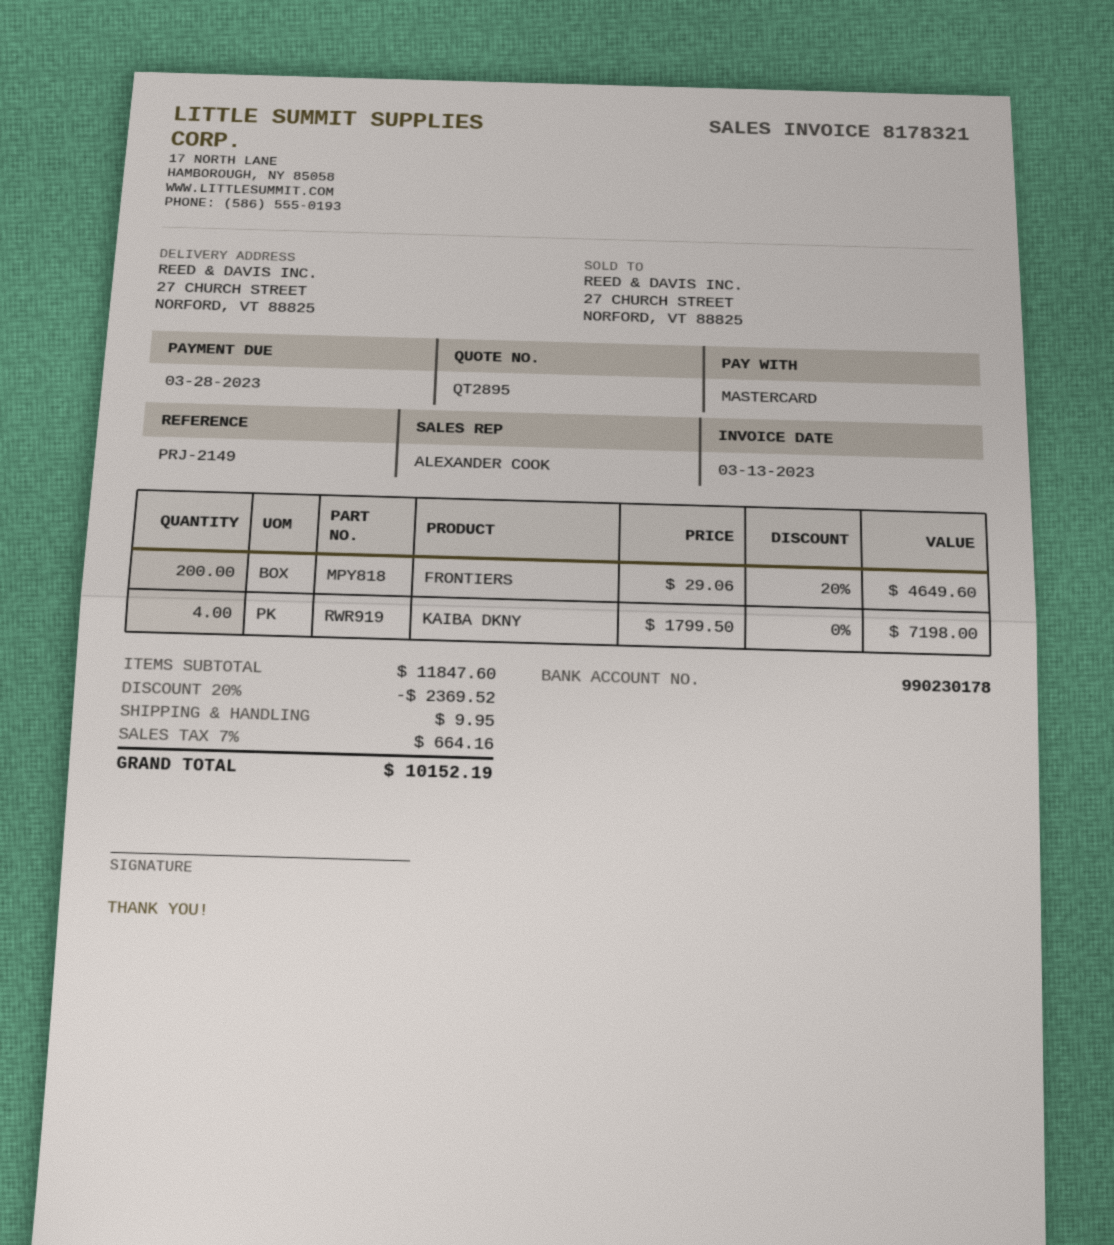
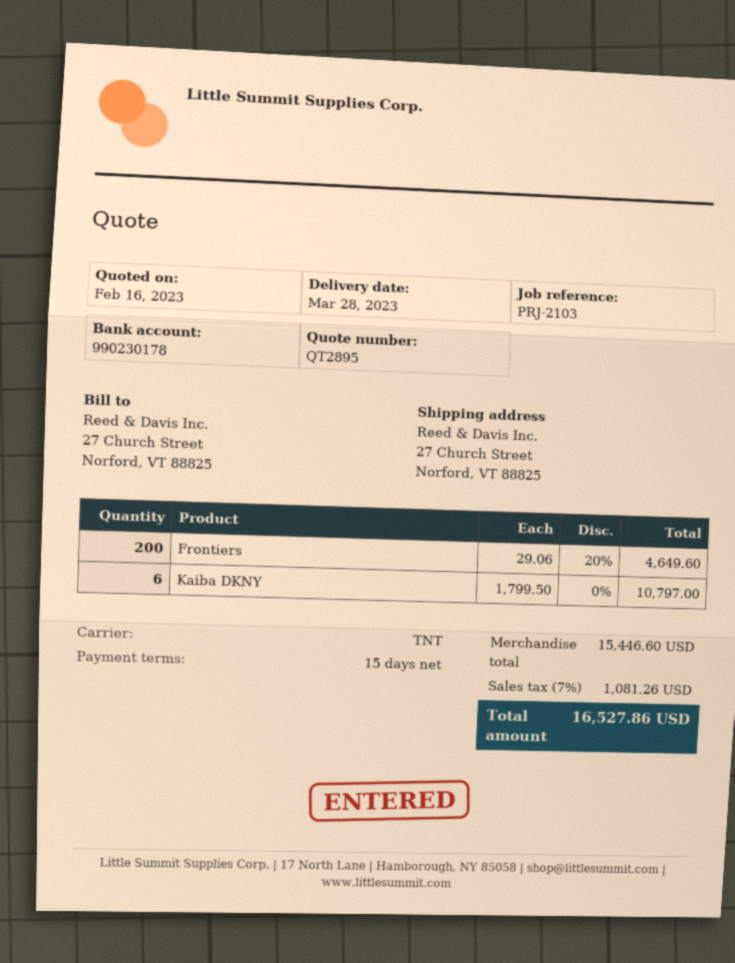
reference: PRJ-2149 -> PRJ-2103
KAIBA DKNY: 4 x 1799.50 = 7198.00 -> 6 x 1799.50 = 10797.00
subtotal: 11847.60 -> 15446.60
discount: 20% = 2369.52 -> none
shipping: 9.95 -> none
tax: 7% = 664.16 -> 7% = 1081.26
total: 10152.19 -> 16527.86

